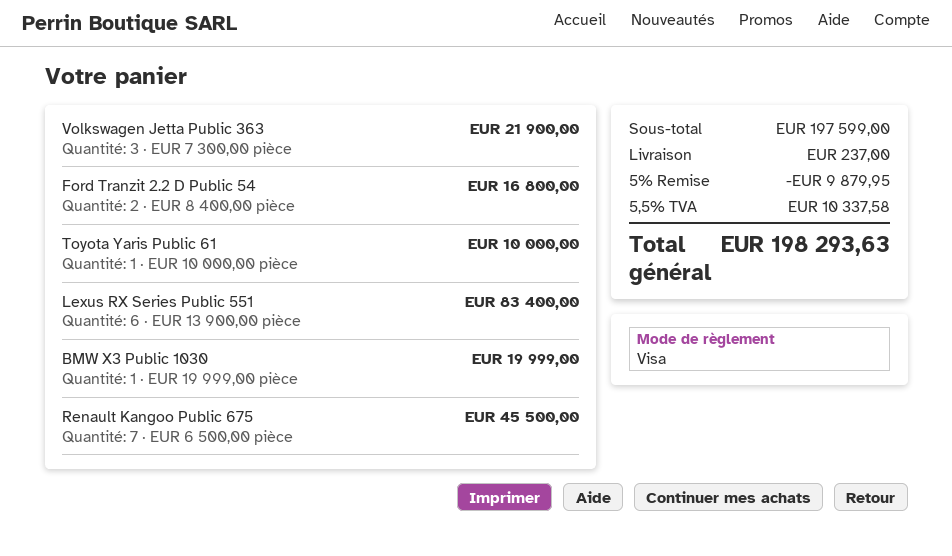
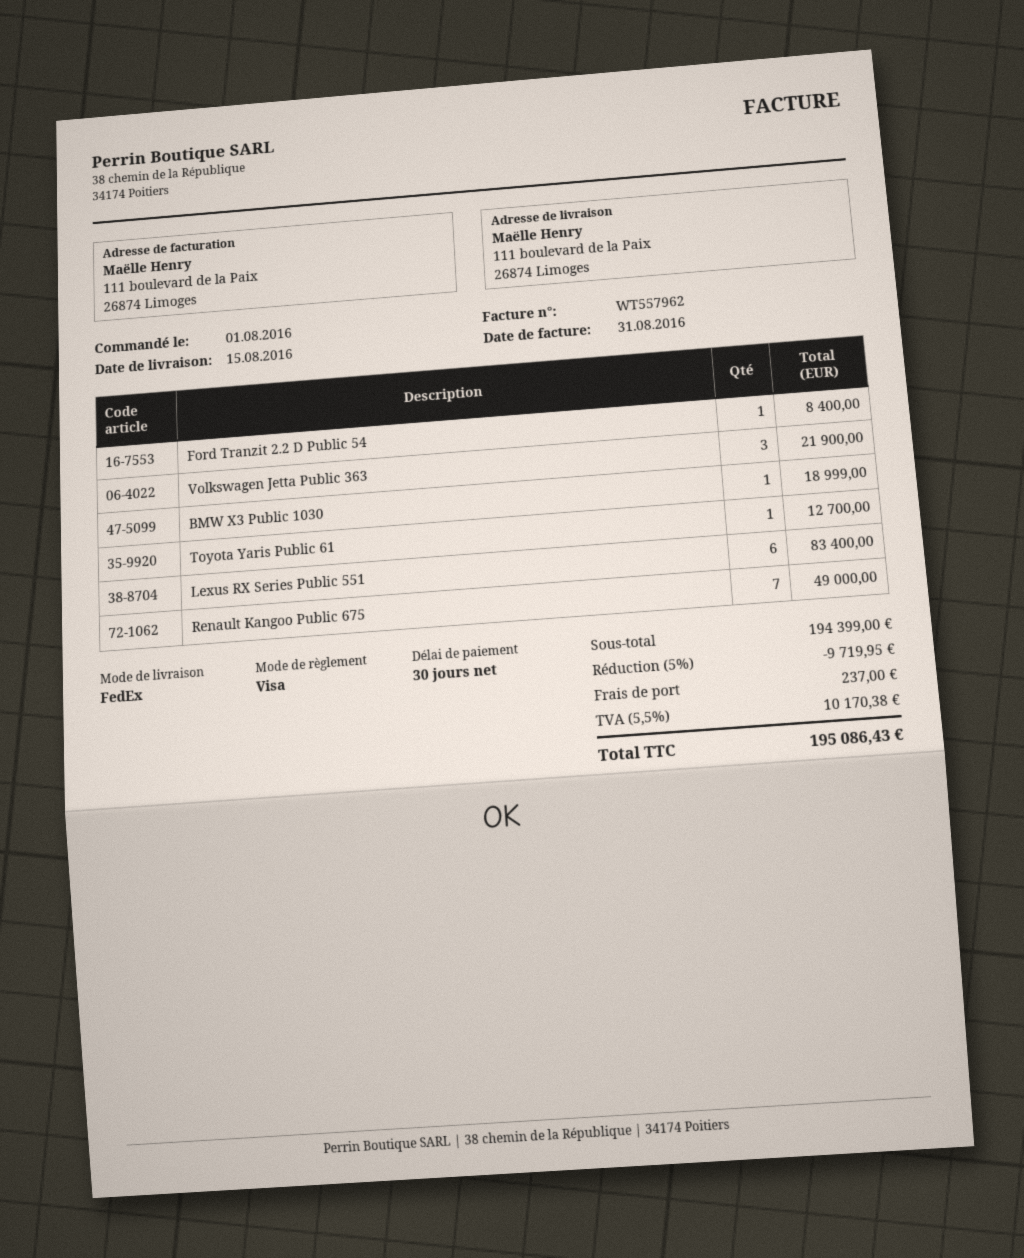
Ford Tranzit 2.2 D Public 54: 2 for 16800.00 -> 1 for 8400.00
Toyota Yaris Public 61: 1 for 10000.00 -> 1 for 12700.00
BMW X3 Public 1030: 1 for 19999.00 -> 1 for 18999.00
Renault Kangoo Public 675: 7 for 45500.00 -> 7 for 49000.00
subtotal: 197599.00 -> 194399.00
discount: 5% = 9879.95 -> 5% = 9719.95
tax: 5.5% = 10337.58 -> 5.5% = 10170.38
total: 198293.63 -> 195086.43

